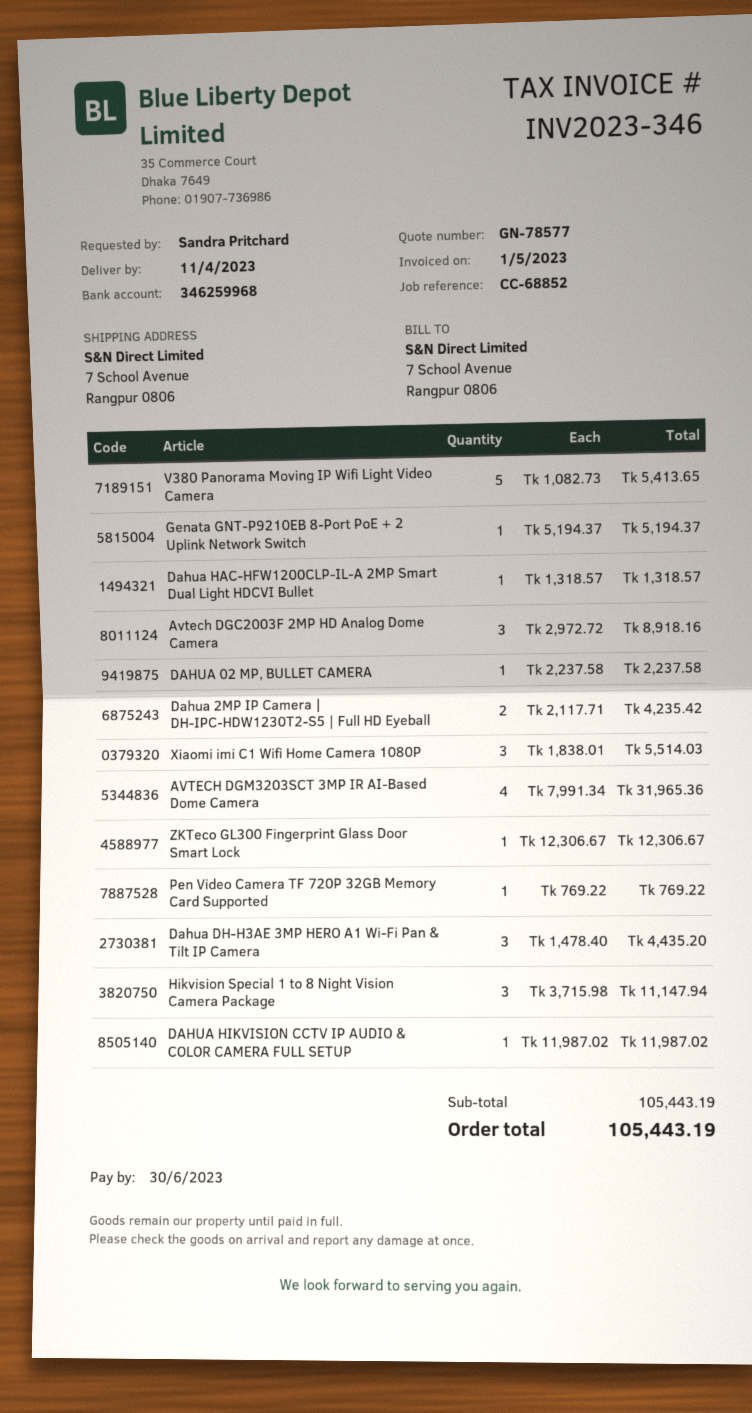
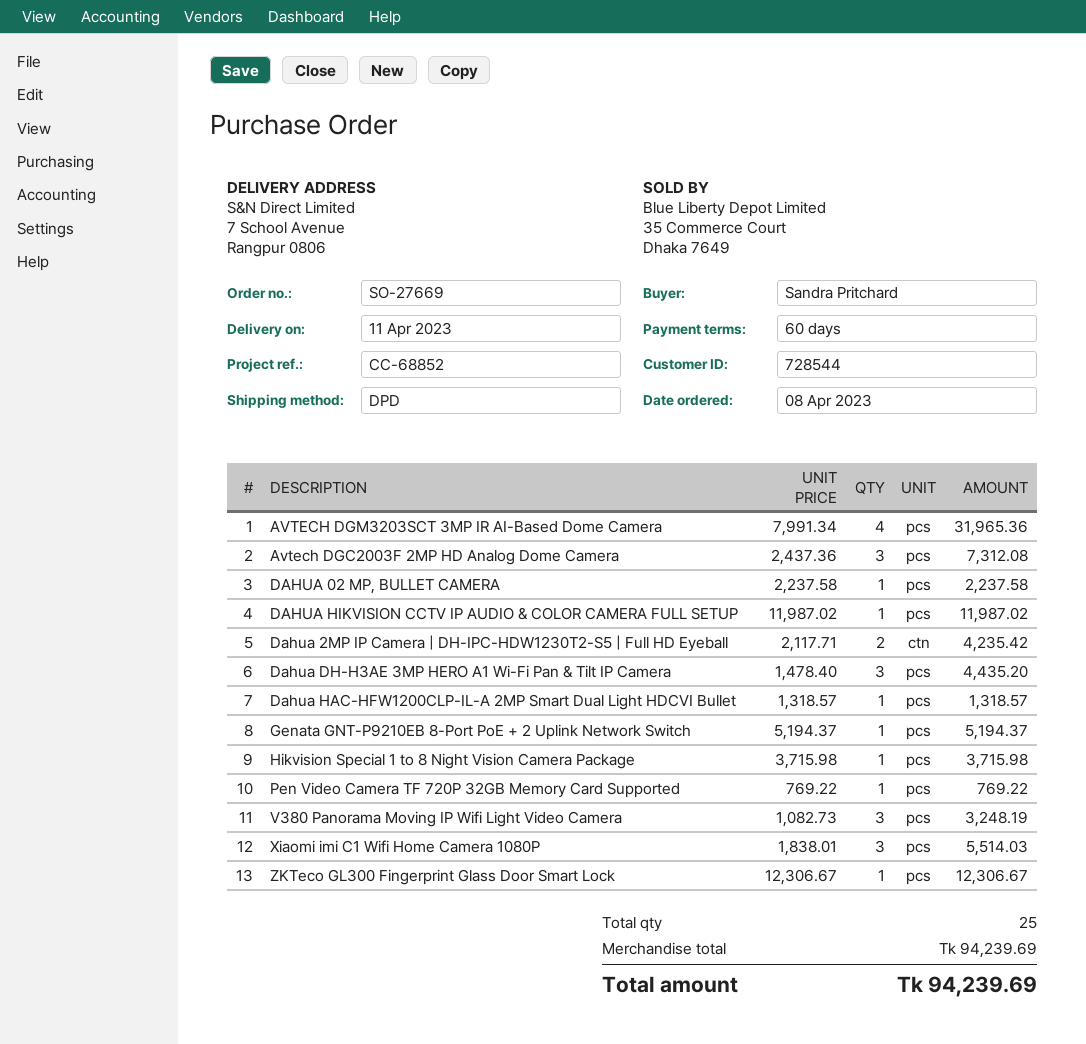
V380 Panorama Moving IP Wifi Light Video Camera: 5 x 1082.73 = 5413.65 -> 3 x 1082.73 = 3248.19
Avtech DGC2003F 2MP HD Analog Dome Camera: 3 x 2972.72 = 8918.16 -> 3 x 2437.36 = 7312.08
Hikvision Special 1 to 8 Night Vision Camera Package: 3 x 3715.98 = 11147.94 -> 1 x 3715.98 = 3715.98
subtotal: 105443.19 -> 94239.69
total: 105443.19 -> 94239.69

